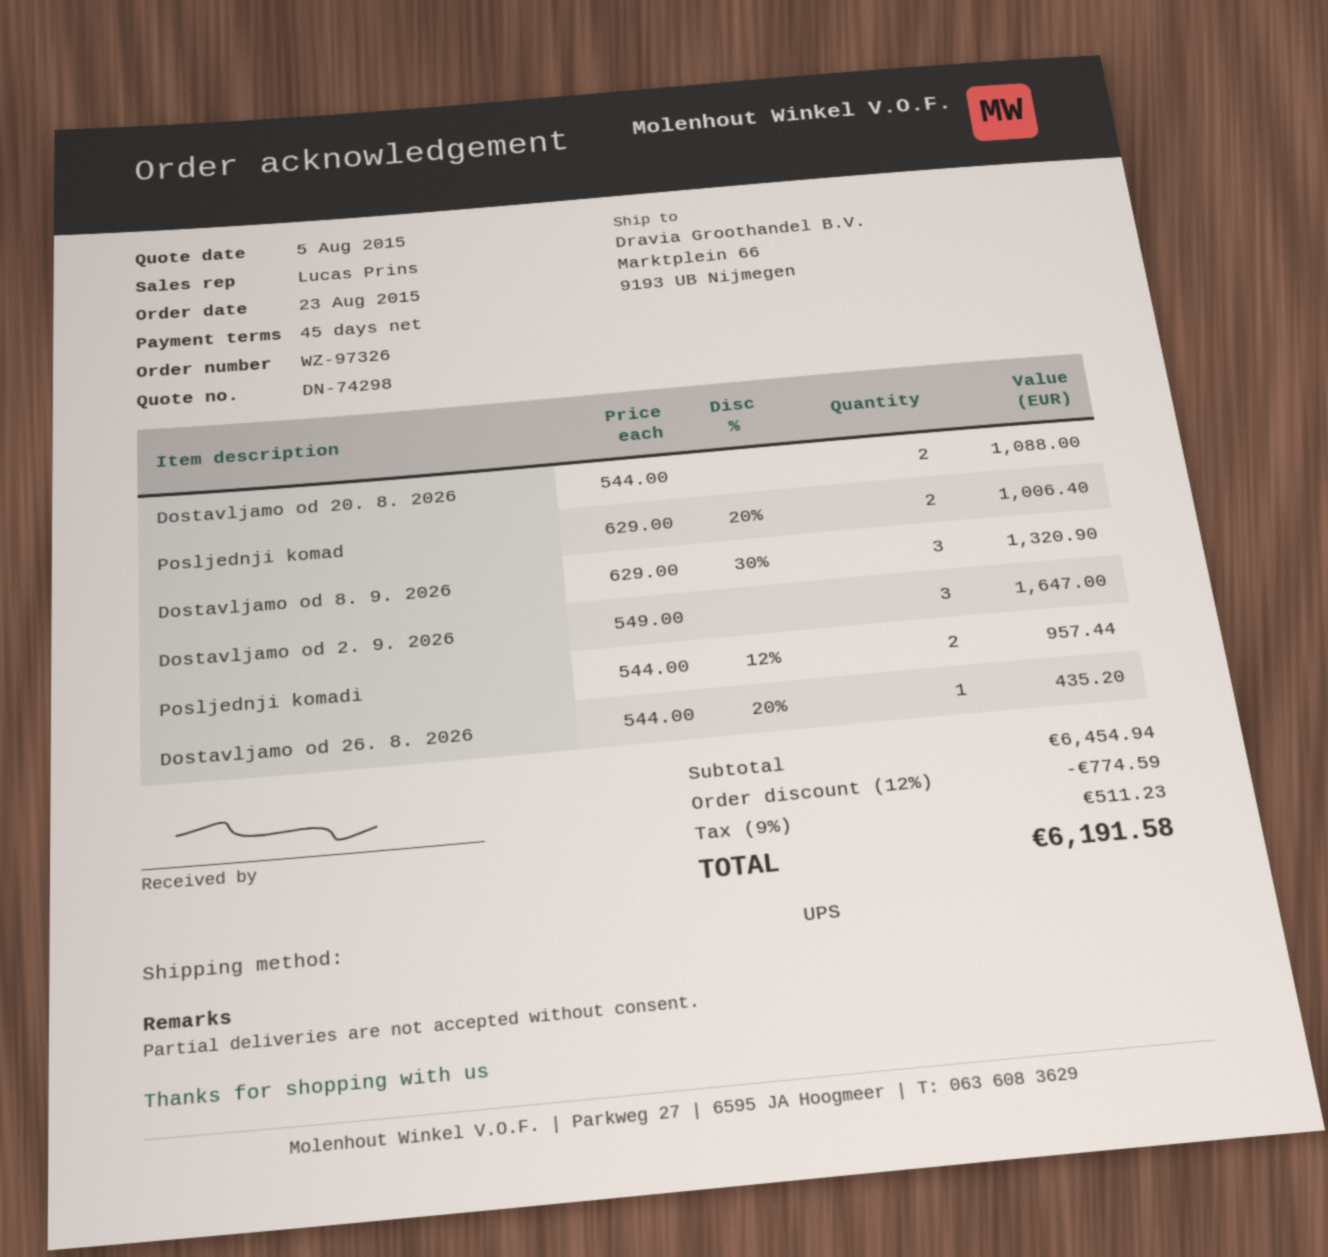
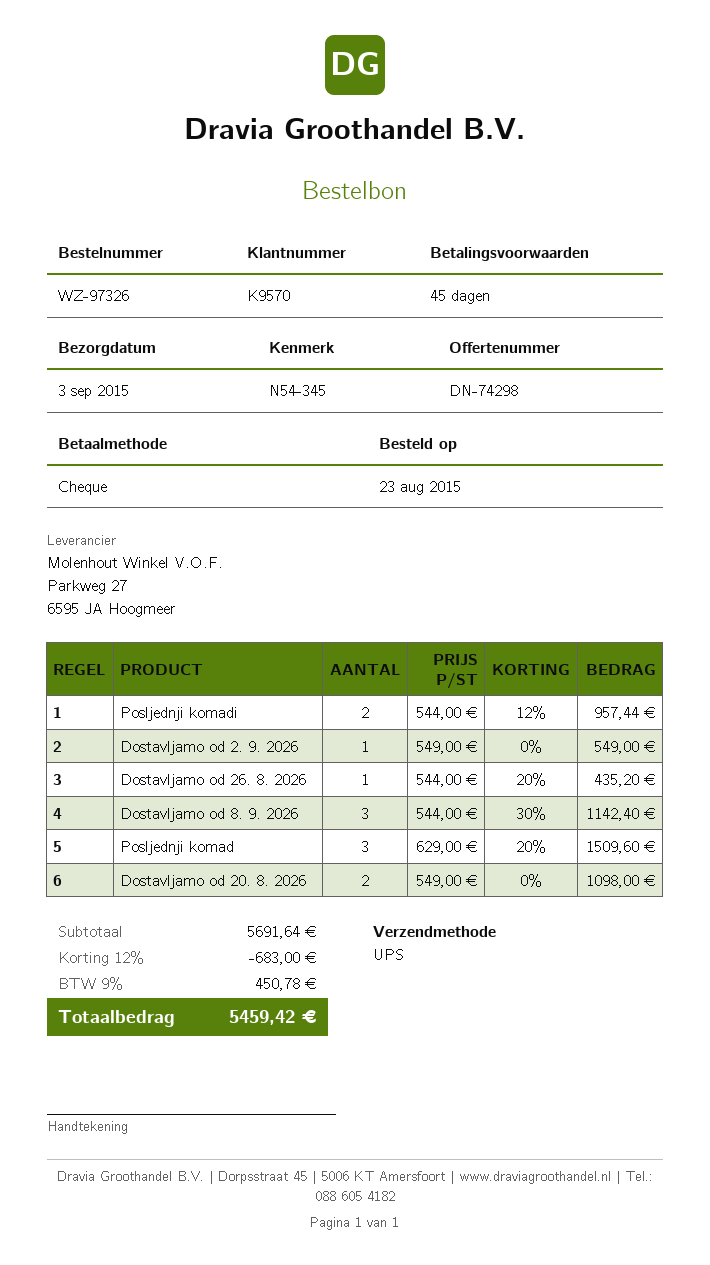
Dostavljamo od 20. 8. 2026: 2 x 544.00 = 1088.00 -> 2 x 549.00 = 1098.00
Posljednji komad: 2 x 629.00 - 20% = 1006.40 -> 3 x 629.00 - 20% = 1509.60
Dostavljamo od 8. 9. 2026: 3 x 629.00 - 30% = 1320.90 -> 3 x 544.00 - 30% = 1142.40
Dostavljamo od 2. 9. 2026: 3 x 549.00 = 1647.00 -> 1 x 549.00 = 549.00
subtotal: 6454.94 -> 5691.64
discount: 12% = 774.59 -> 12% = 683.00
tax: 9% = 511.23 -> 9% = 450.78
total: 6191.58 -> 5459.42

